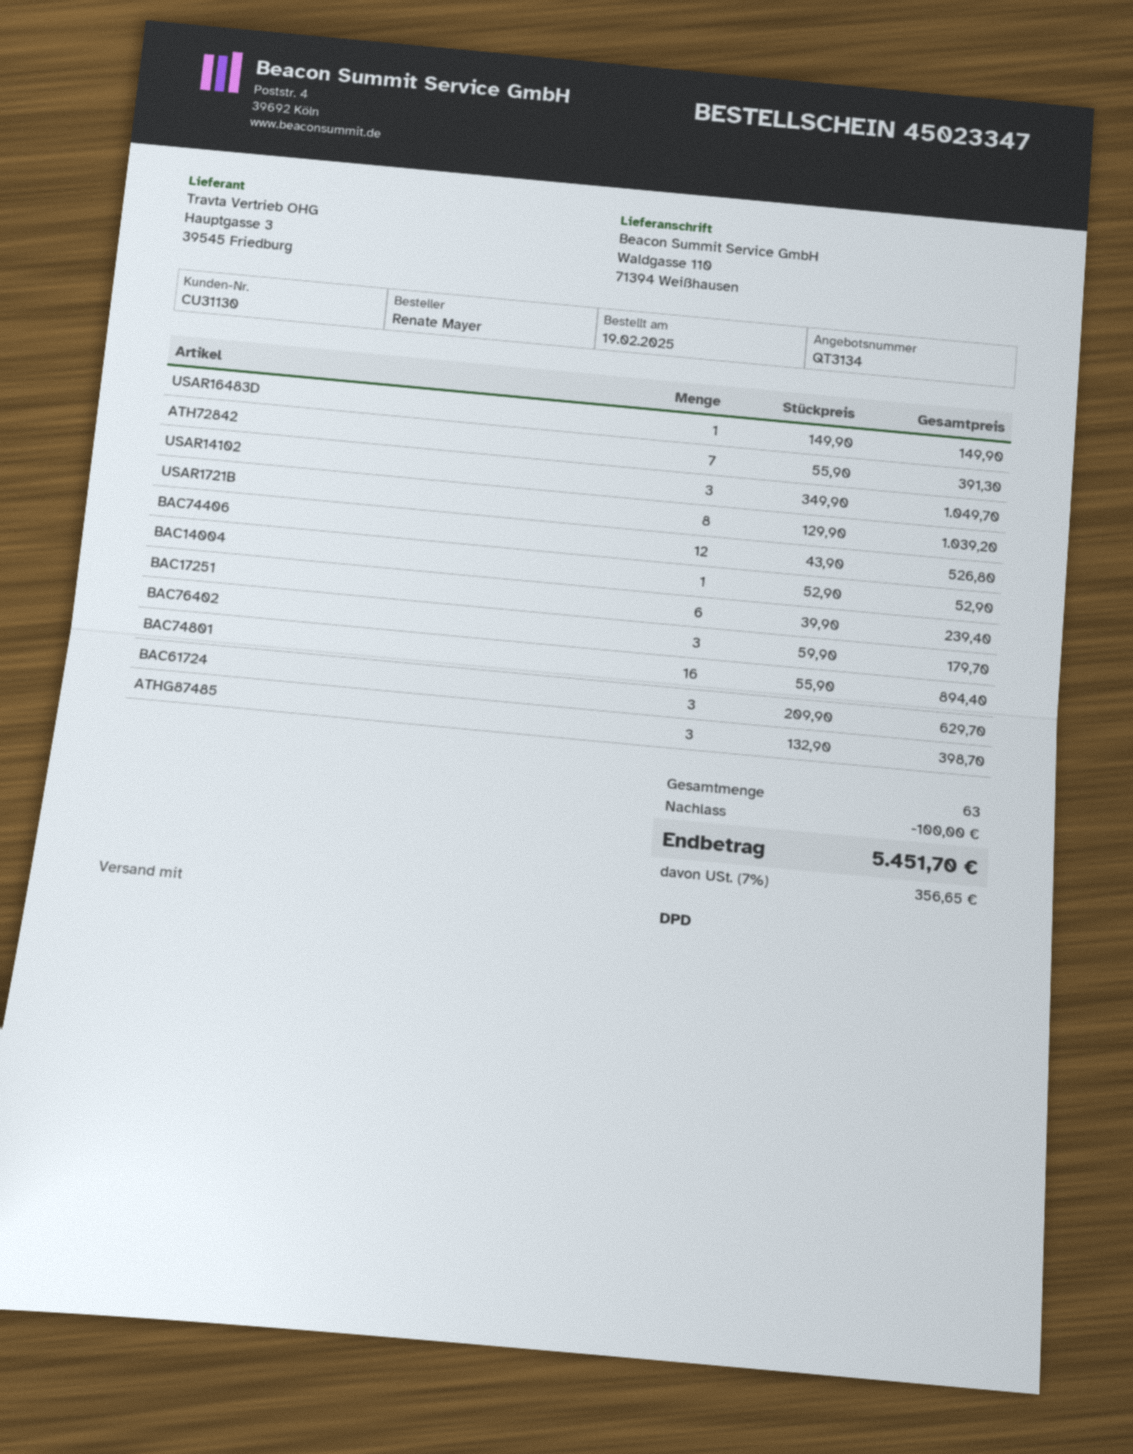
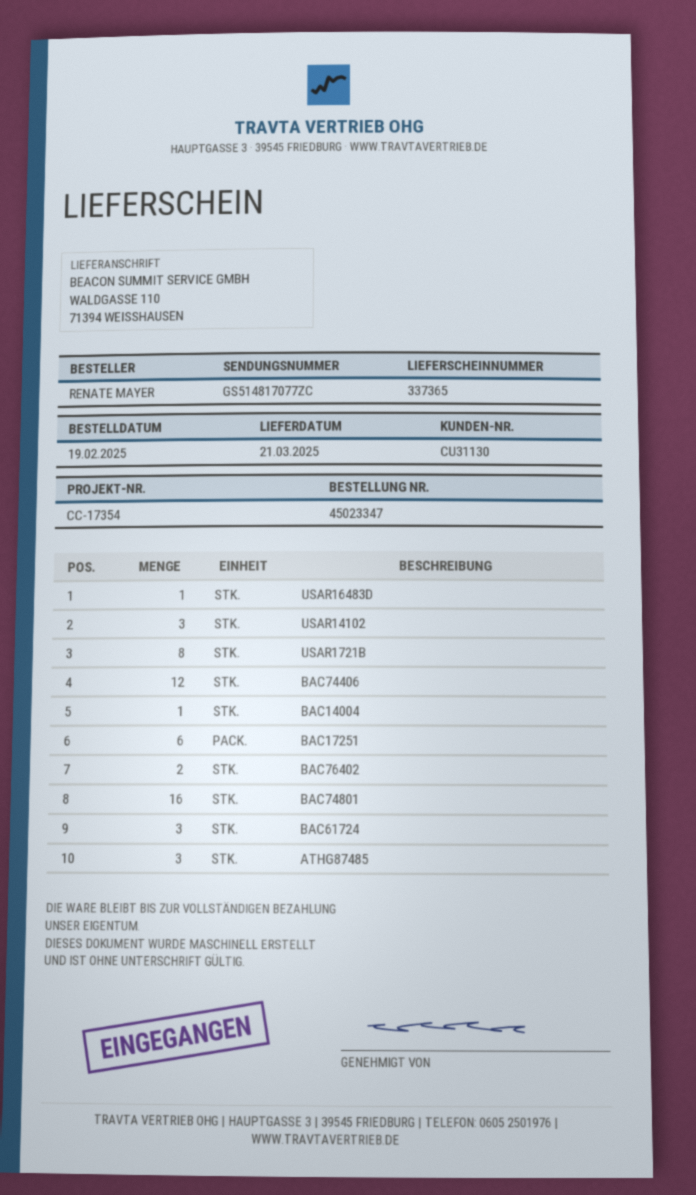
ATH72842: 7 -> none
BAC76402: 3 -> 2

